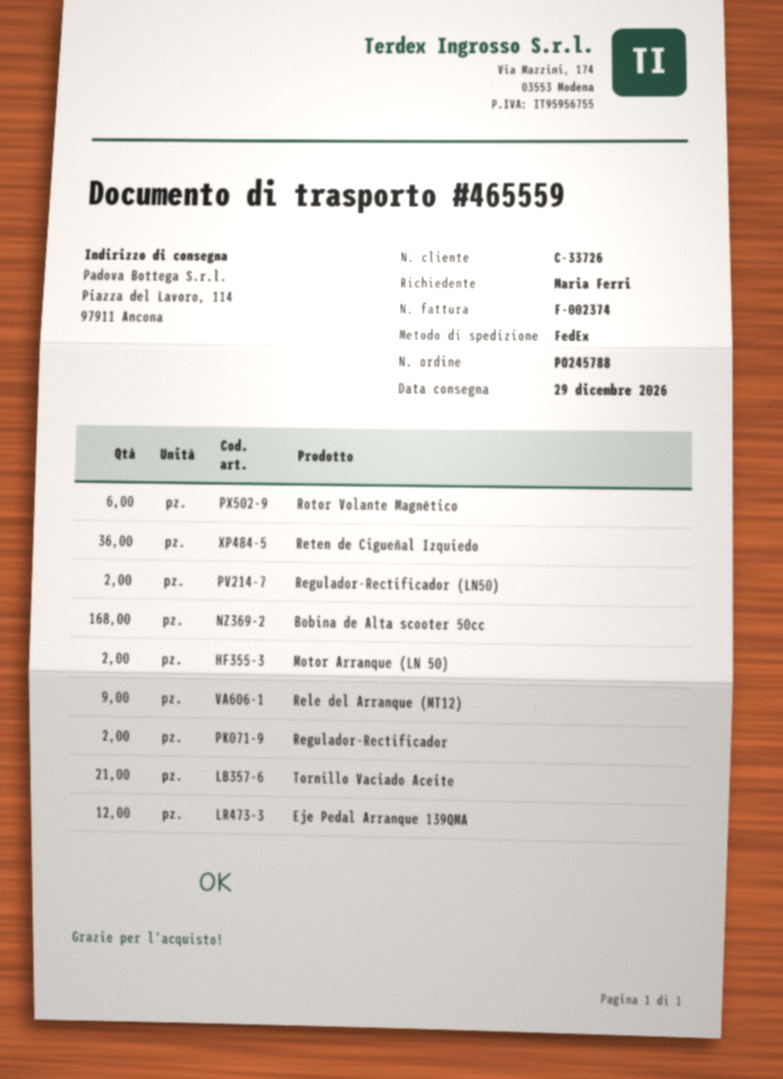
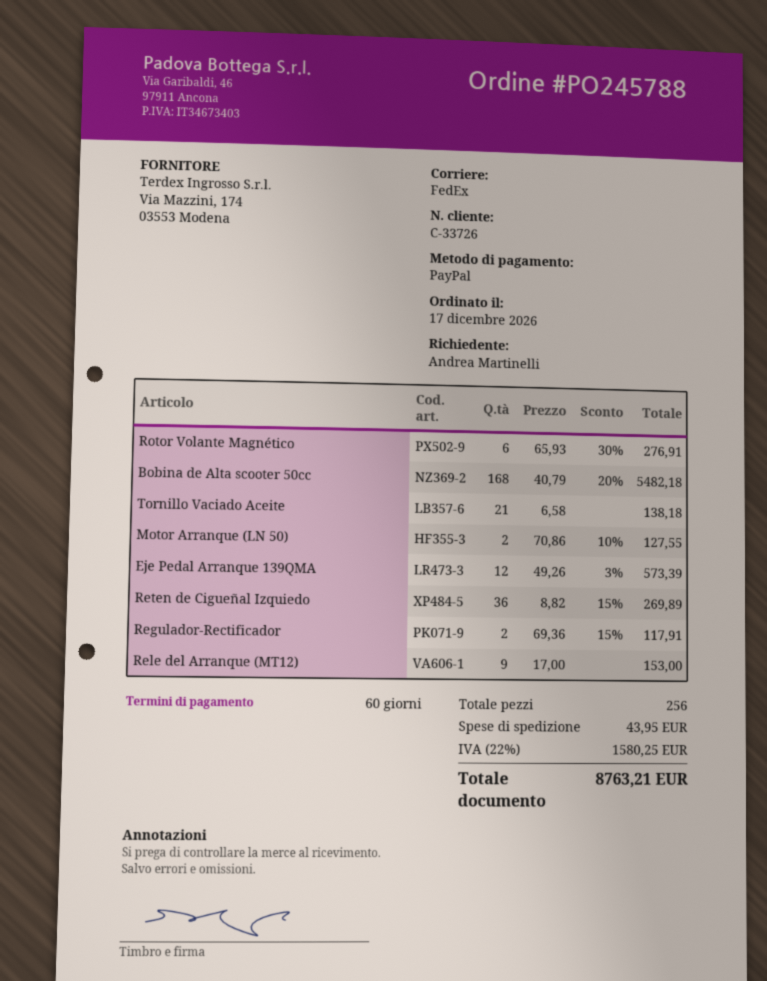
ordered by: Maria Ferri -> Andrea Martinelli
Regulador-Rectificador (LN50): 2 -> none

